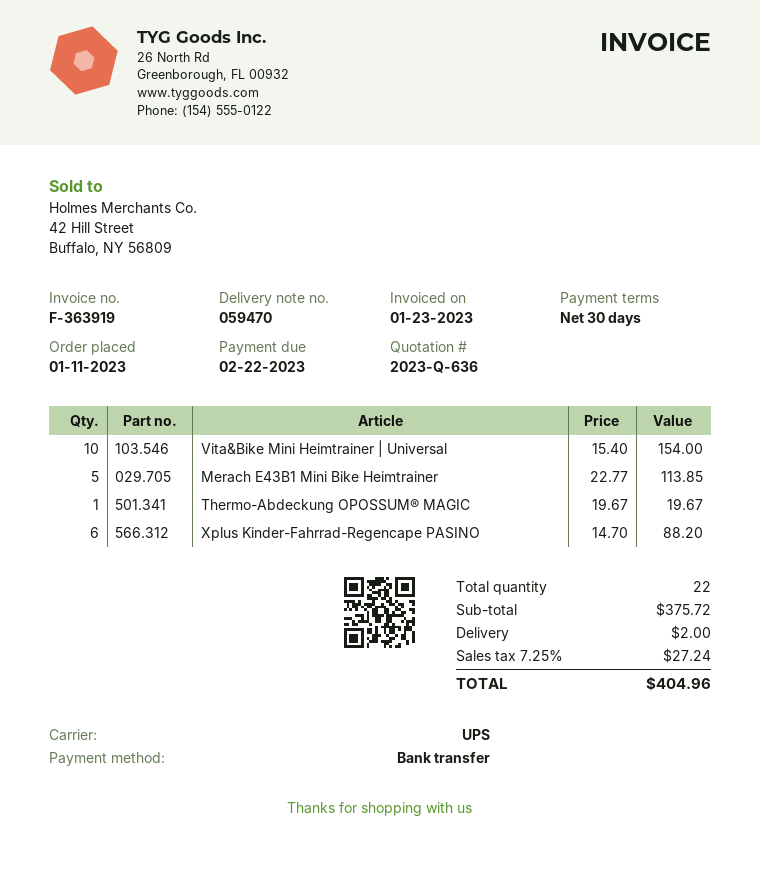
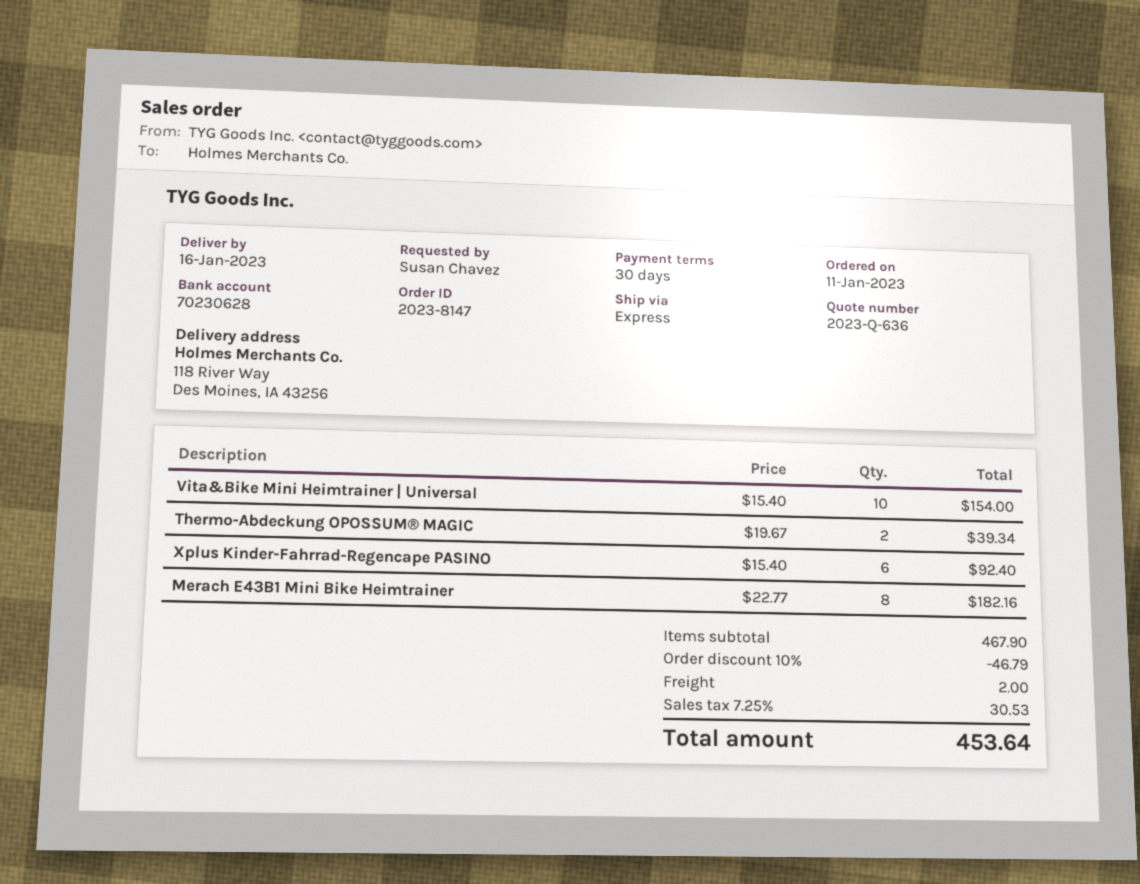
shipping method: UPS -> express
Merach E43B1 Mini Bike Heimtrainer: 5 x 22.77 = 113.85 -> 8 x 22.77 = 182.16
Thermo-Abdeckung OPOSSUM® MAGIC: 1 x 19.67 = 19.67 -> 2 x 19.67 = 39.34
Xplus Kinder-Fahrrad-Regencape PASINO: 6 x 14.70 = 88.20 -> 6 x 15.40 = 92.40
subtotal: 375.72 -> 467.90
discount: none -> 10% = 46.79
tax: 7.25% = 27.24 -> 7.25% = 30.53
total: 404.96 -> 453.64

